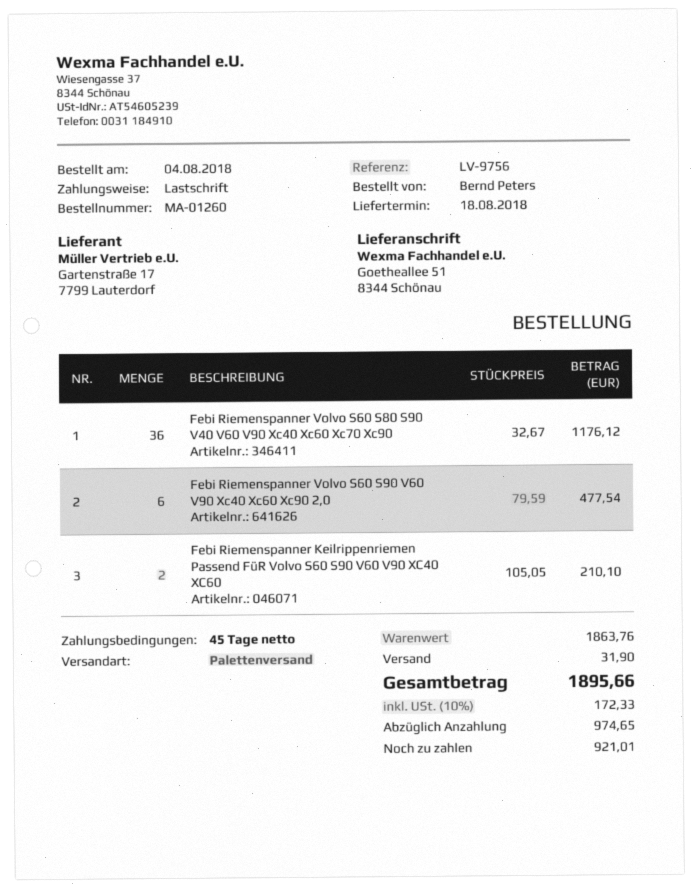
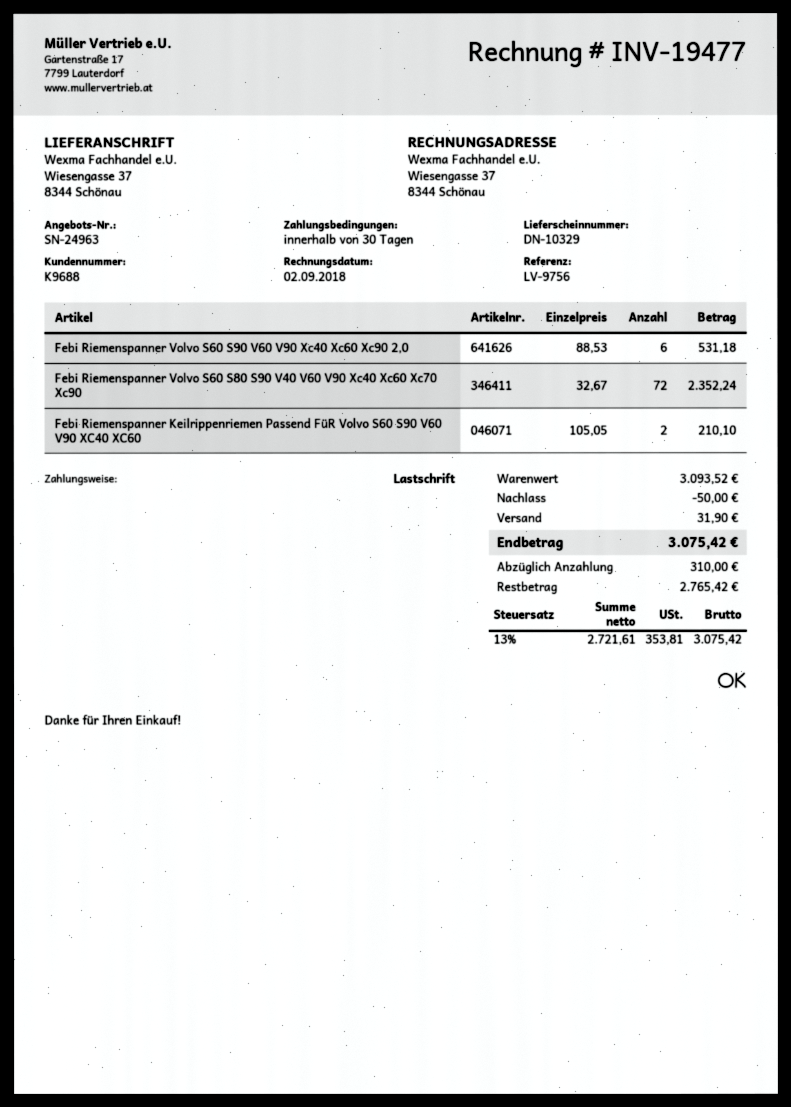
payment terms: 45 days -> 30 days
ship to: Goetheallee 51, 8344 Schönau -> Wiesengasse 37, 8344 Schönau
Febi Riemenspanner Volvo S60 S80 S90 V40 V60 V90 Xc40 Xc60 Xc70 Xc90: 36 x 32.67 = 1176.12 -> 72 x 32.67 = 2352.24
Febi Riemenspanner Volvo S60 S90 V60 V90 Xc40 Xc60 Xc90 2,0: 6 x 79.59 = 477.54 -> 6 x 88.53 = 531.18
subtotal: 1863.76 -> 3093.52
discount: none -> 50.00
tax: 10% = 172.33 -> 13% = 353.81
total: 1895.66 -> 3075.42
deposit: 974.65 -> 310.00
balance: 921.01 -> 2765.42

